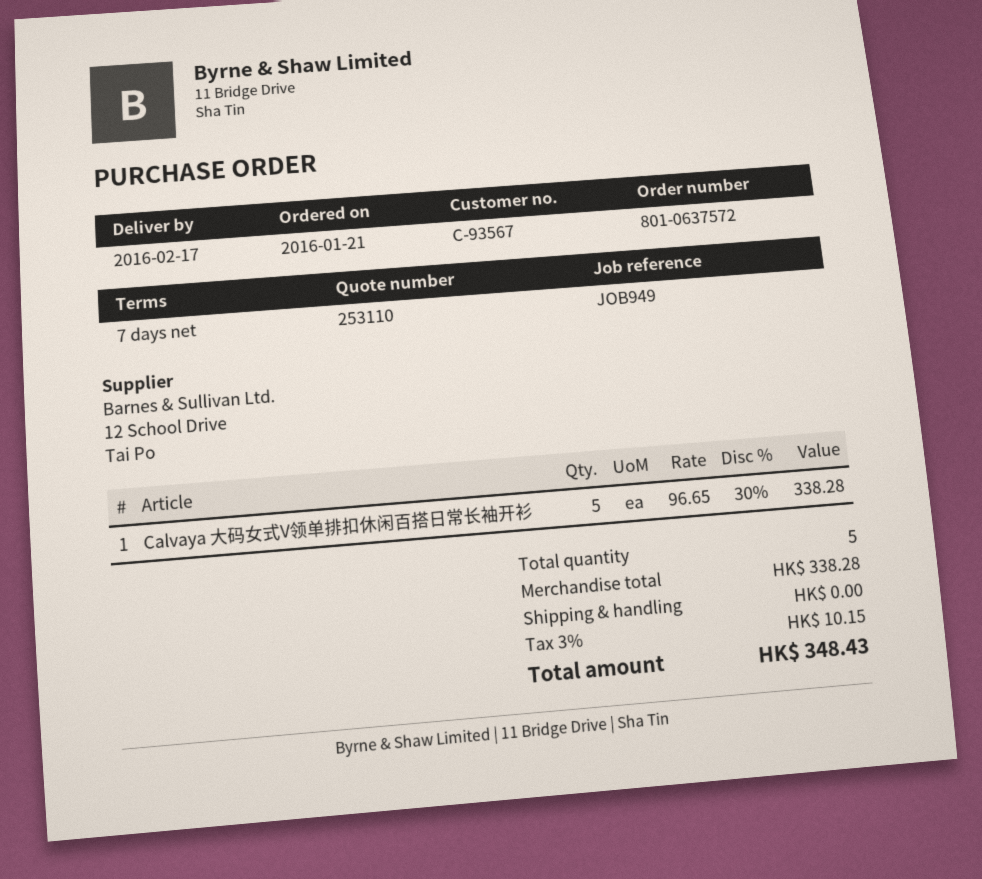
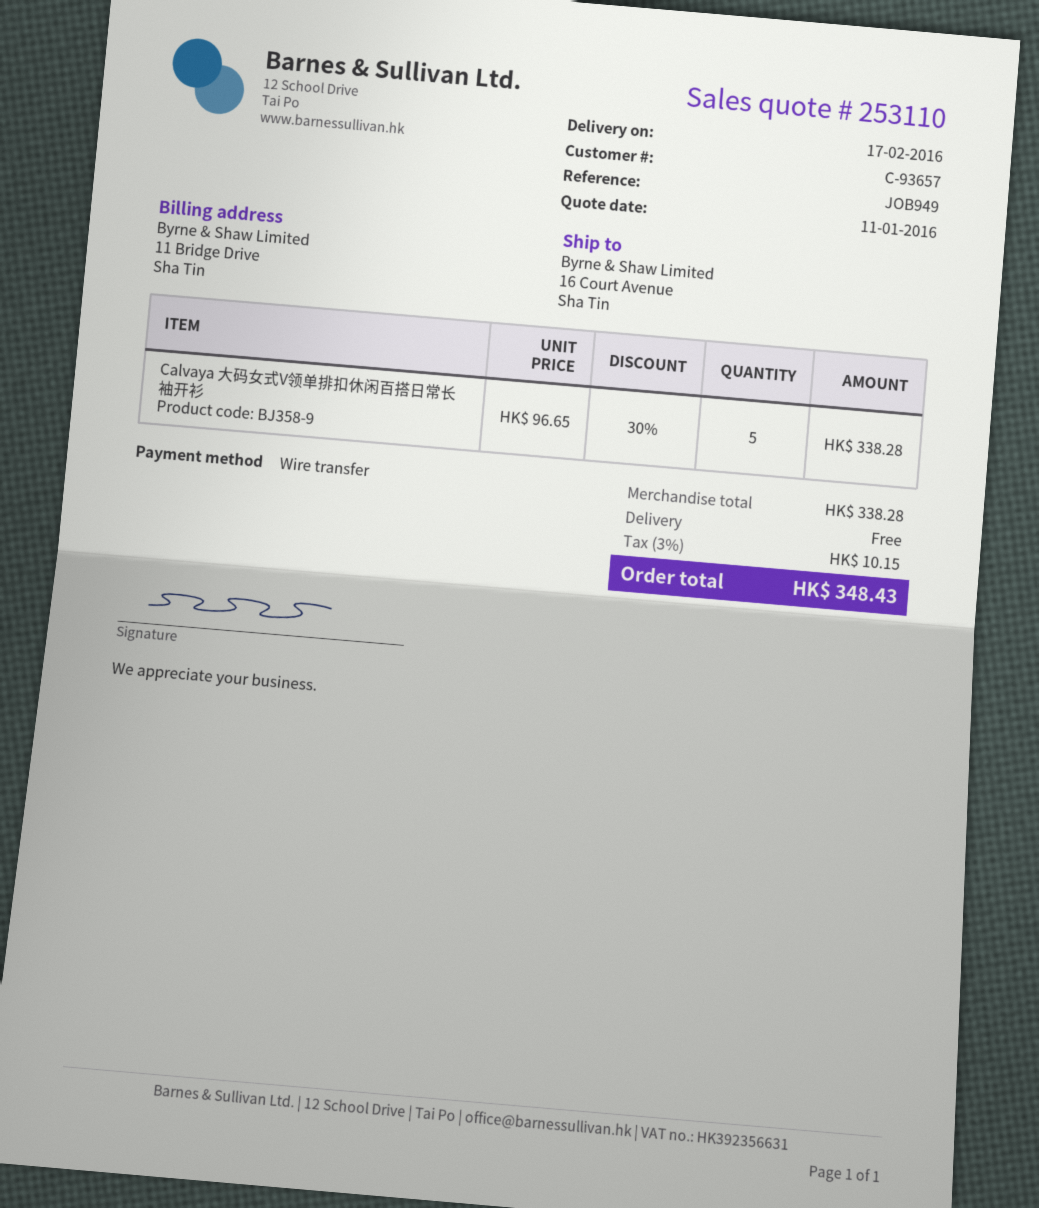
customer number: C-93567 -> C-93657

